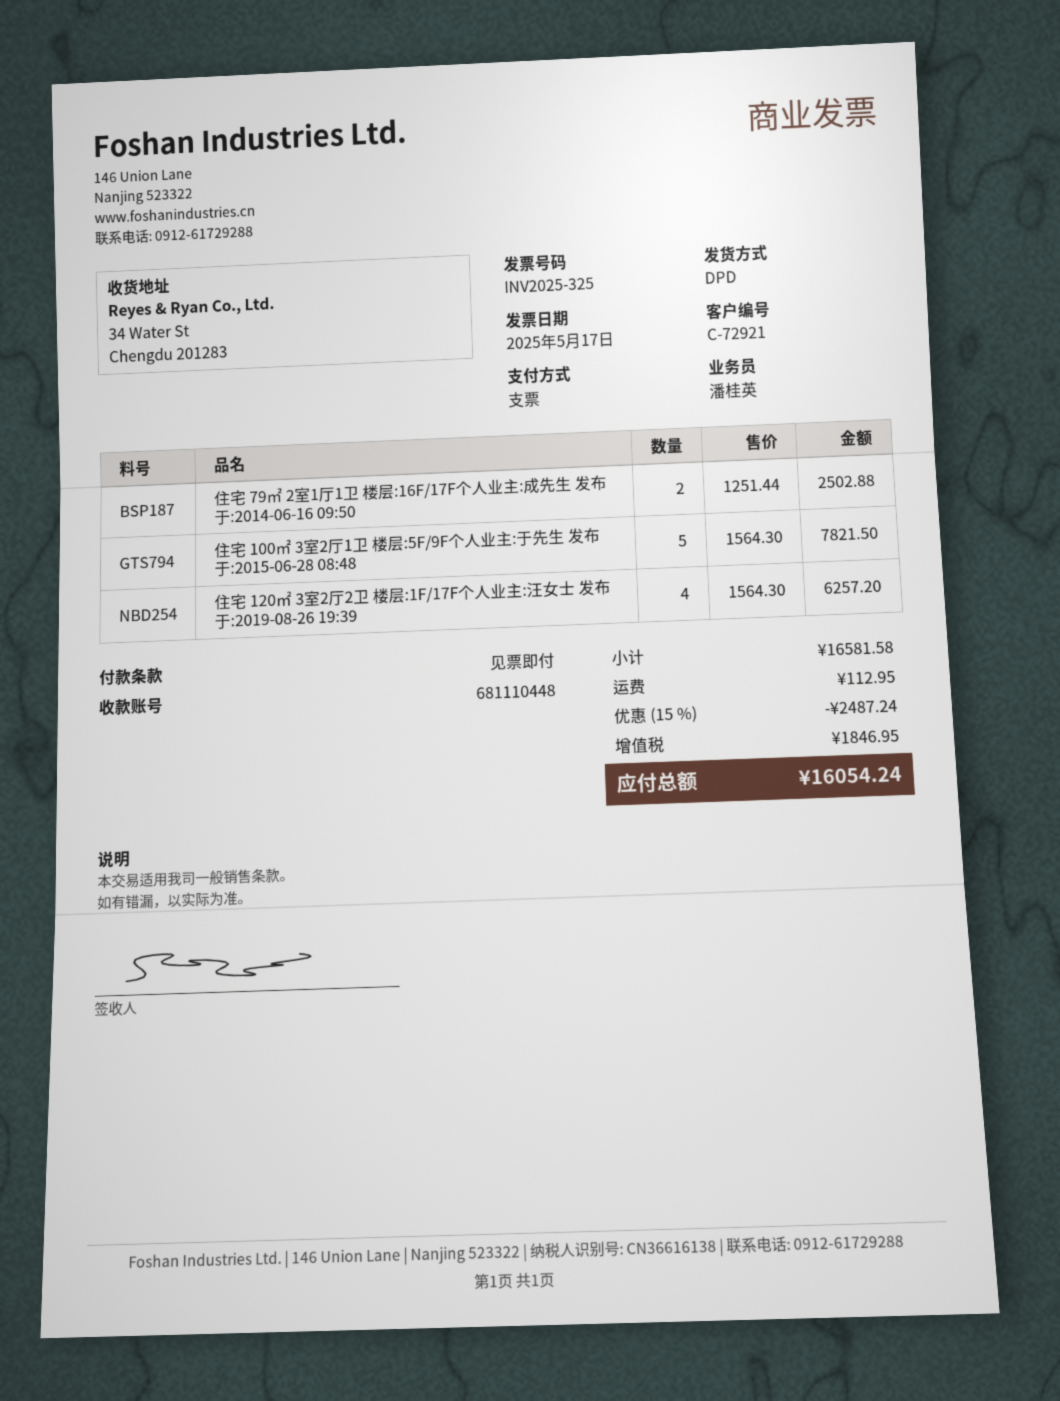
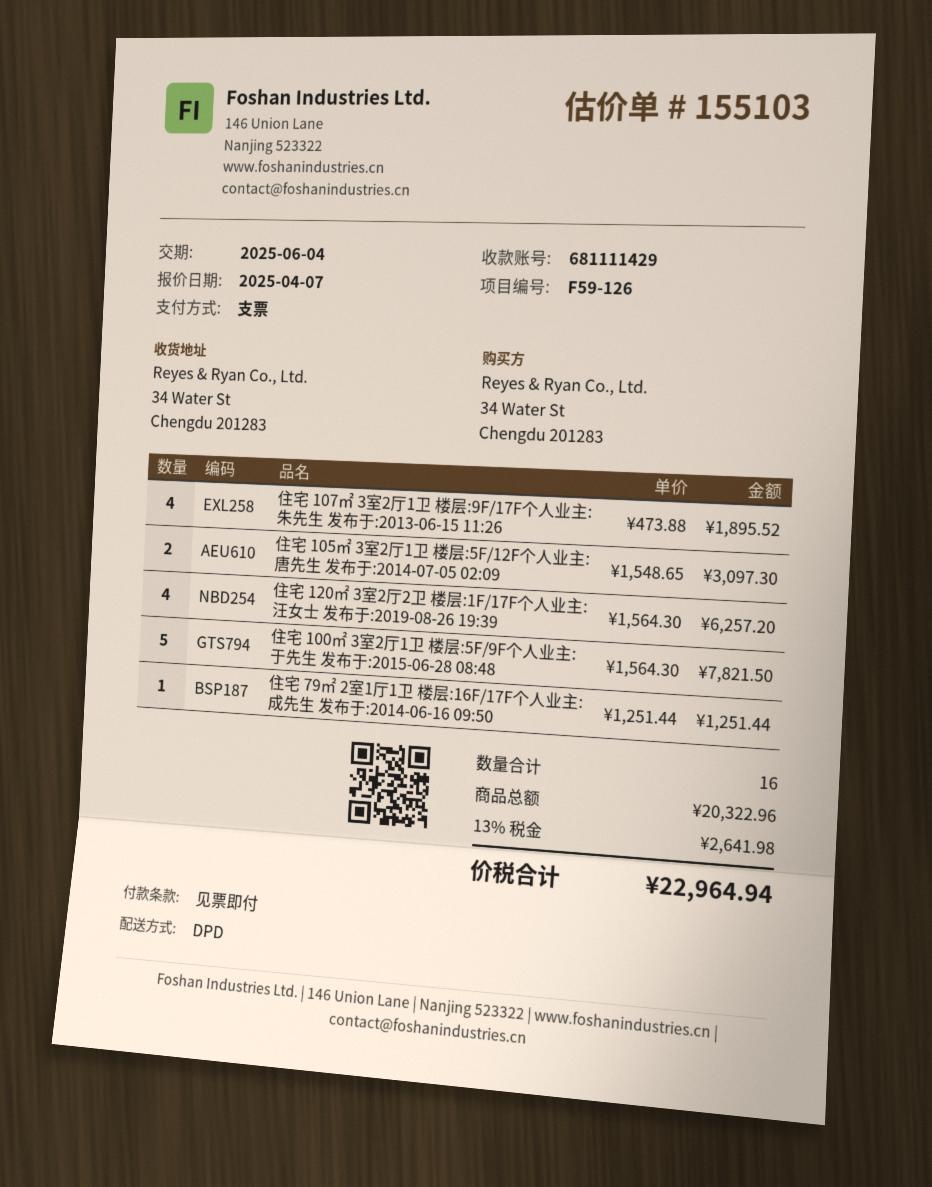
bank account: 681110448 -> 681111429
住宅 79㎡ 2室1厅1卫 楼层:16F/17F个人业主:成先生 发布于:2014-06-16 09:50: 2 x 1251.44 = 2502.88 -> 1 x 1251.44 = 1251.44
住宅 107㎡ 3室2厅1卫 楼层:9F/17F个人业主:朱先生 发布于:2013-06-15 11:26: none -> 4 x 473.88 = 1895.52
住宅 105㎡ 3室2厅1卫 楼层:5F/12F个人业主:唐先生 发布于:2014-07-05 02:09: none -> 2 x 1548.65 = 3097.30
subtotal: 16581.58 -> 20322.96
discount: 15% = 2487.24 -> none
shipping: 112.95 -> none
tax: 1846.95 -> 2641.98
total: 16054.24 -> 22964.94

